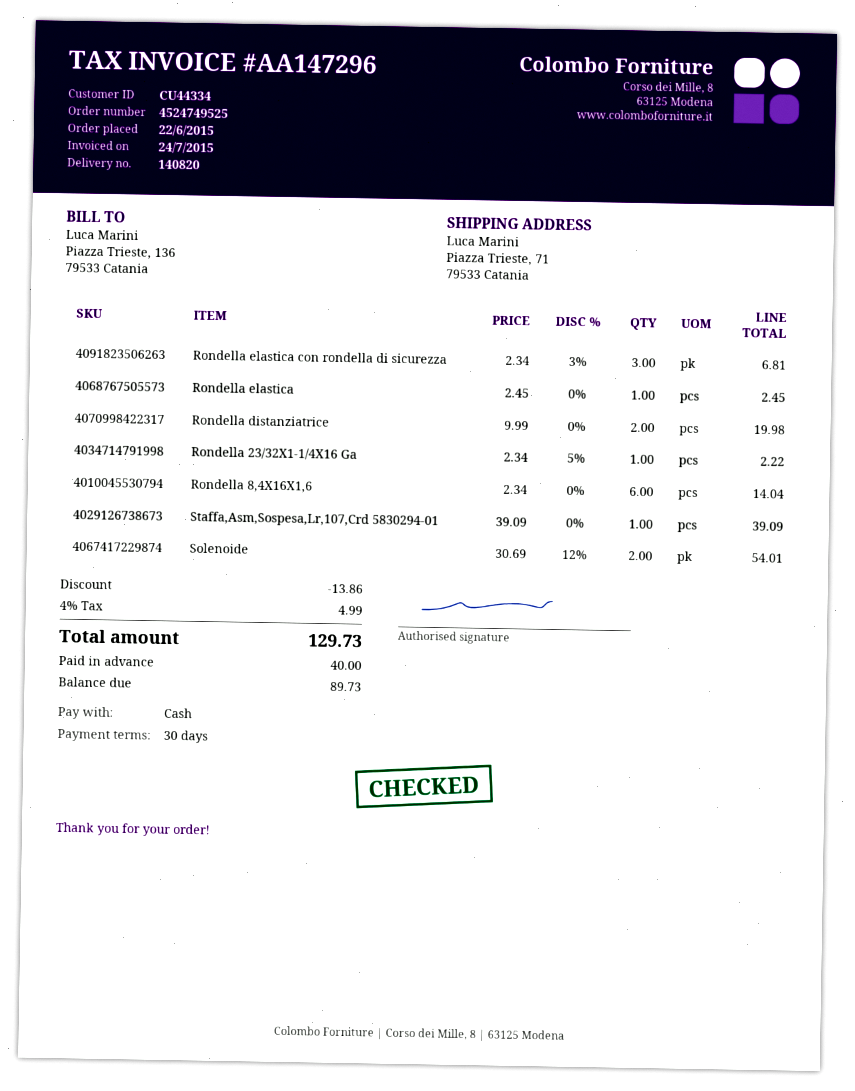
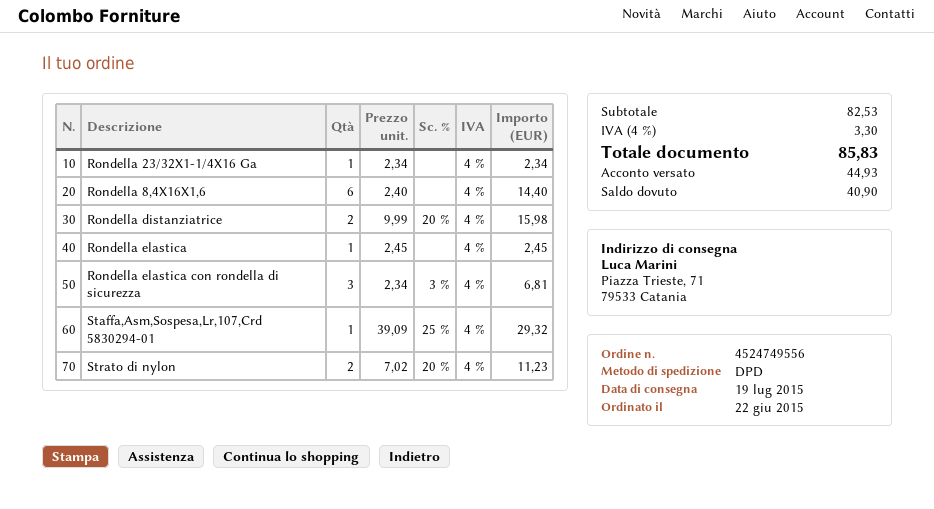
order number: 4524749525 -> 4524749556
Rondella distanziatrice: 2 x 9.99 = 19.98 -> 2 x 9.99 - 20% = 15.98
Rondella 23/32X1-1/4X16 Ga: 1 x 2.34 - 5% = 2.22 -> 1 x 2.34 = 2.34
Rondella 8,4X16X1,6: 6 x 2.34 = 14.04 -> 6 x 2.40 = 14.40
Staffa,Asm,Sospesa,Lr,107,Crd 5830294-01: 1 x 39.09 = 39.09 -> 1 x 39.09 - 25% = 29.32
Solenoide: 2 x 30.69 - 12% = 54.01 -> none
Strato di nylon: none -> 2 x 7.02 - 20% = 11.23
discount: 13.86 -> none
tax: 4% = 4.99 -> 4% = 3.30
total: 129.73 -> 85.83
deposit: 40.00 -> 44.93
balance: 89.73 -> 40.90

